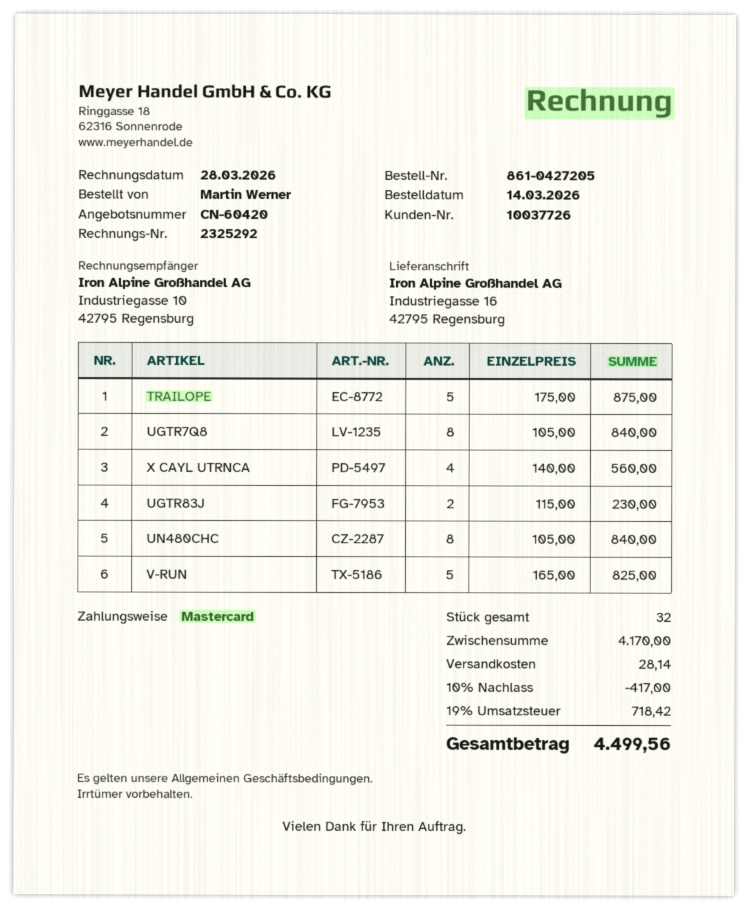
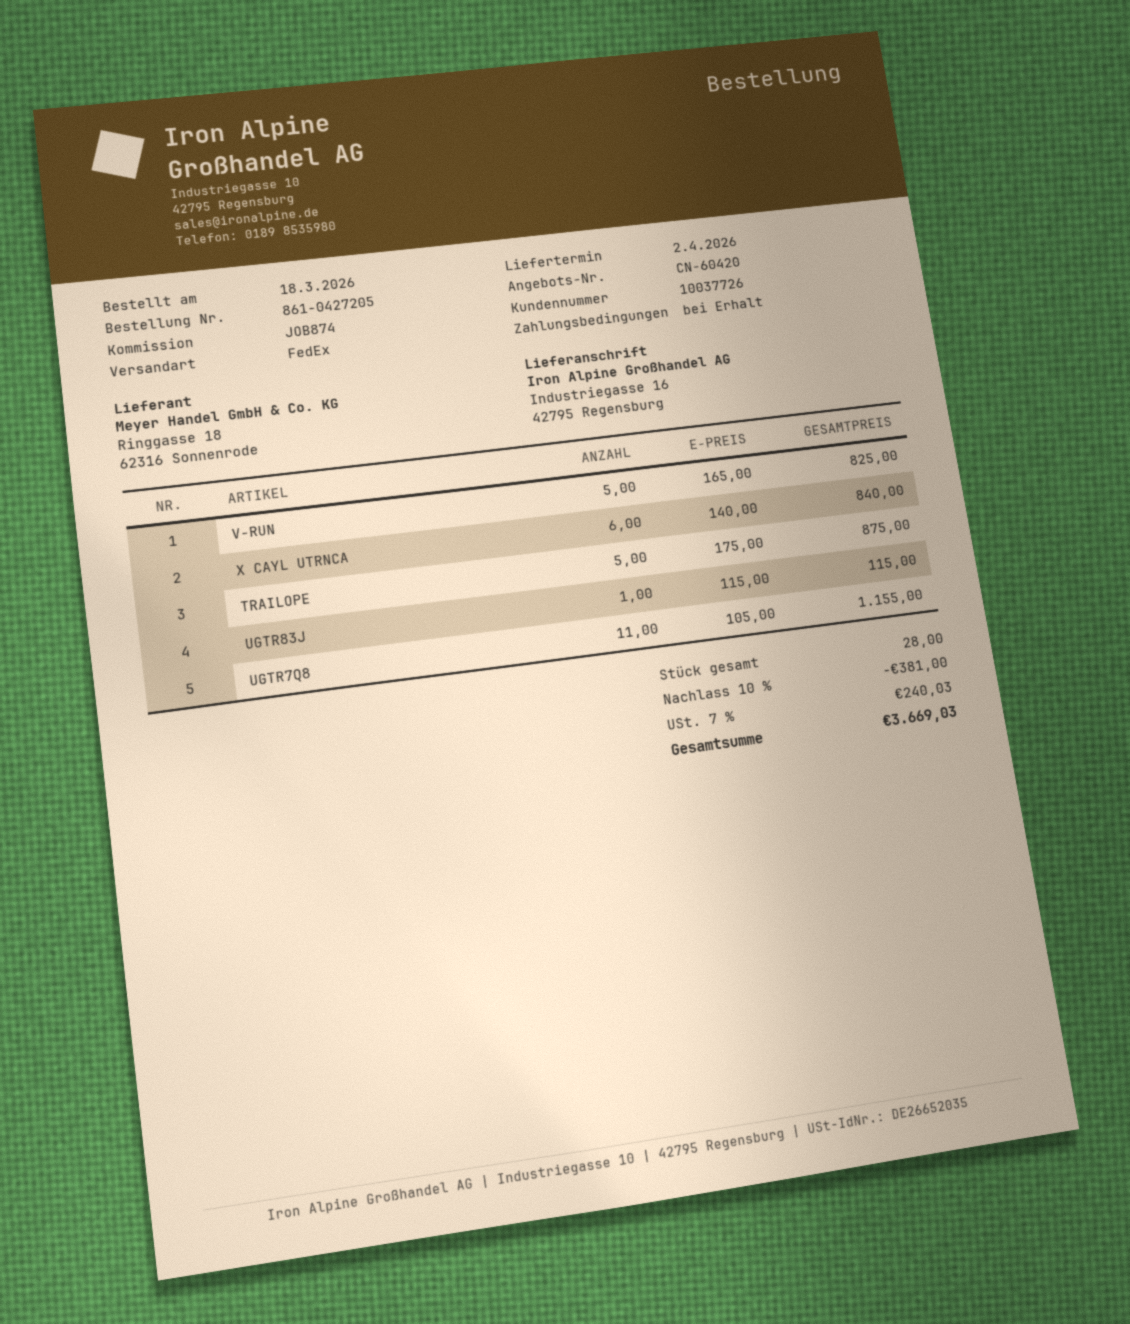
order date: 2026-03-14 -> 2026-03-18
UGTR7Q8: 8 x 105.00 = 840.00 -> 11 x 105.00 = 1155.00
X CAYL UTRNCA: 4 x 140.00 = 560.00 -> 6 x 140.00 = 840.00
UGTR83J: 2 x 115.00 = 230.00 -> 1 x 115.00 = 115.00
UN480CHC: 8 x 105.00 = 840.00 -> none
total quantity: 32 -> 28
discount: 10% = 417.00 -> 10% = 381.00
shipping: 28.14 -> none
tax: 19% = 718.42 -> 7% = 240.03
total: 4499.56 -> 3669.03

